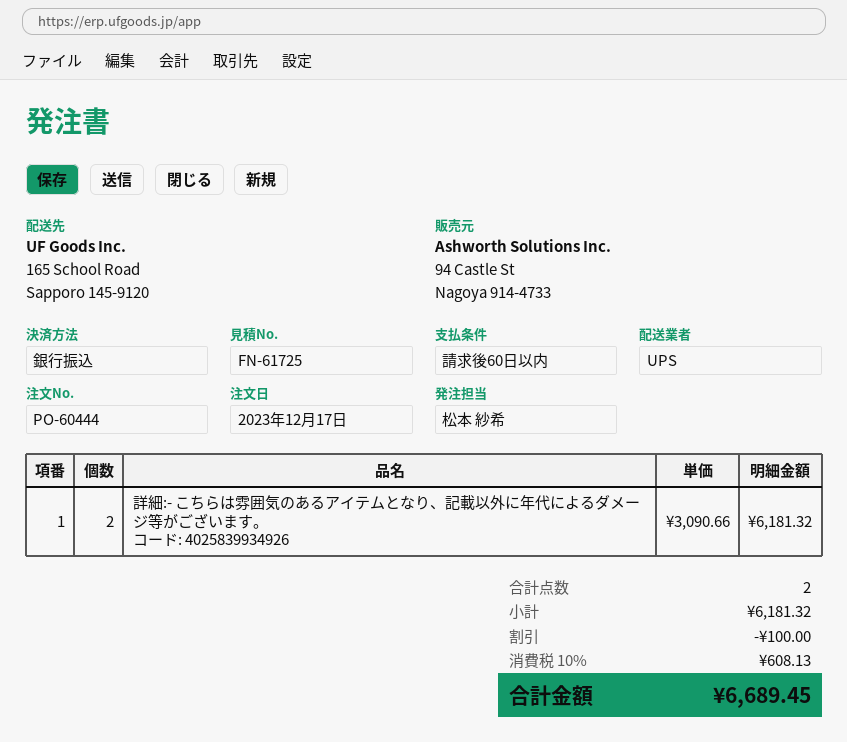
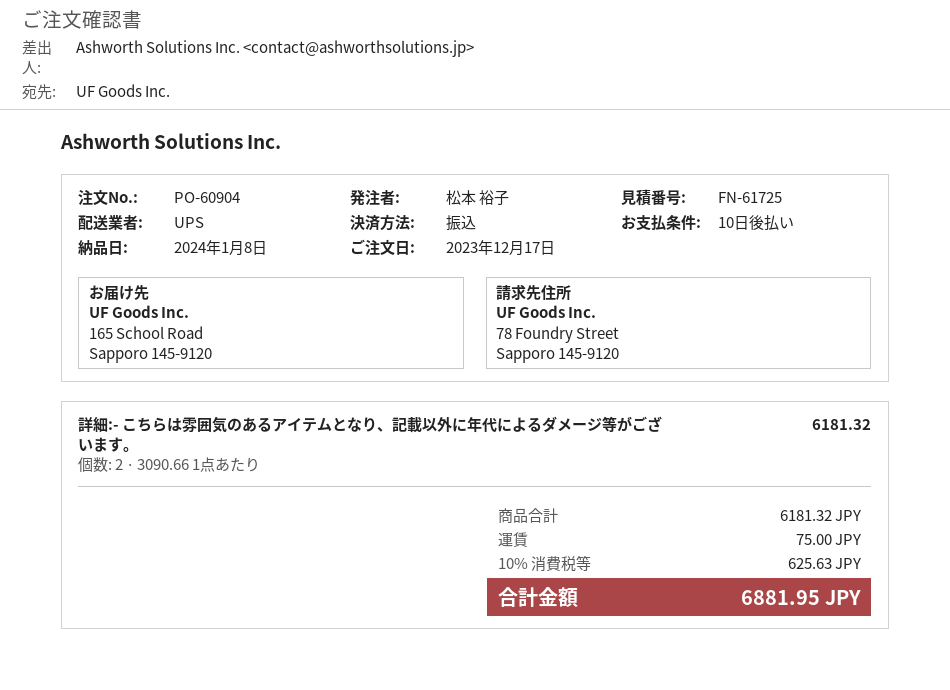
order number: PO-60444 -> PO-60904
payment terms: 60 days -> 10 days
ordered by: 松本 紗希 -> 松本 裕子
discount: 100.00 -> none
shipping: none -> 75.00
tax: 10% = 608.13 -> 10% = 625.63
total: 6689.45 -> 6881.95

